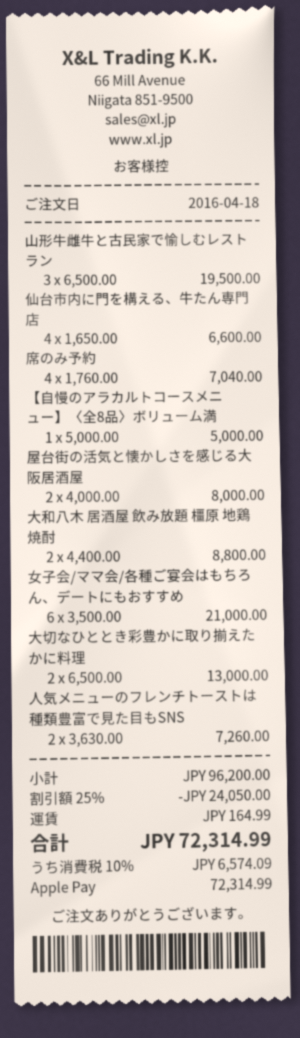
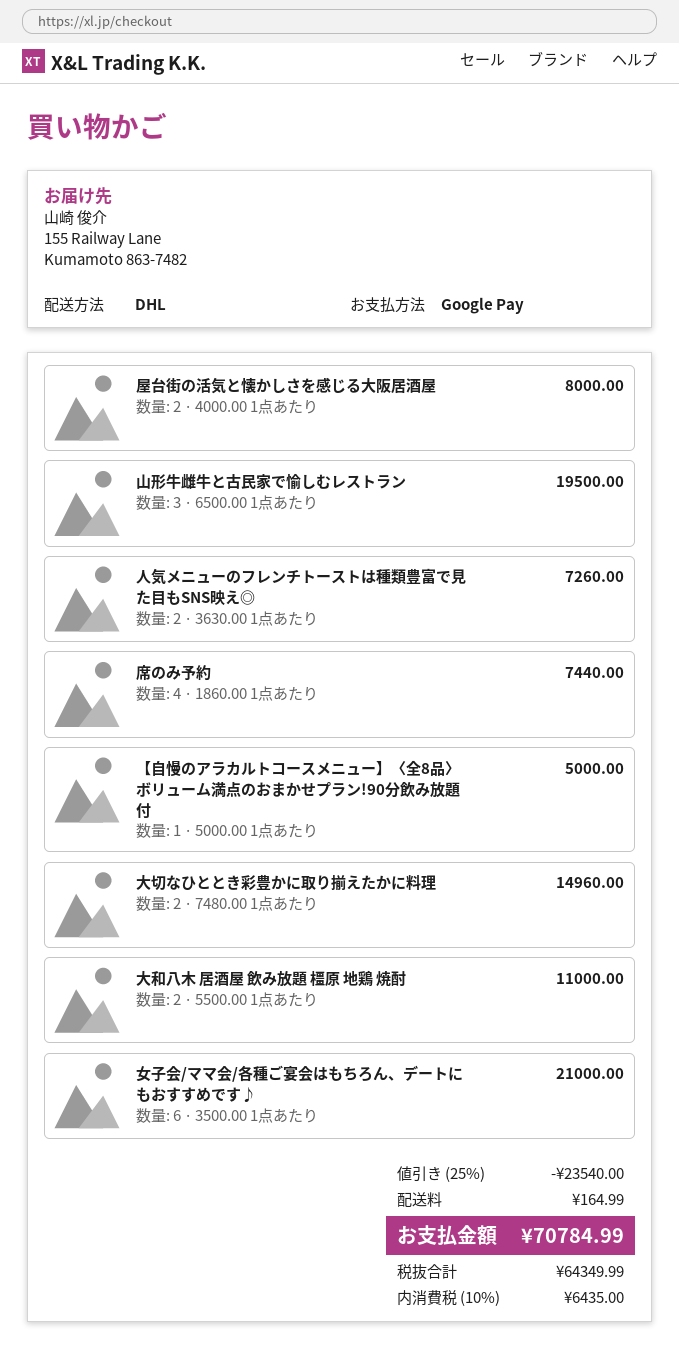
payment method: Apple Pay -> Google Pay
仙台市内に門を構える、牛たん専門店: 4 x 1650.00 = 6600.00 -> none
席のみ予約: 4 x 1760.00 = 7040.00 -> 4 x 1860.00 = 7440.00
大和八木 居酒屋 飲み放題 橿原 地鶏 焼酎: 2 x 4400.00 = 8800.00 -> 2 x 5500.00 = 11000.00
大切なひととき彩豊かに取り揃えたかに料理: 2 x 6500.00 = 13000.00 -> 2 x 7480.00 = 14960.00
discount: 25% = 24050.00 -> 25% = 23540.00
tax: 10% = 6574.09 -> 10% = 6435.00
total: 72314.99 -> 70784.99

